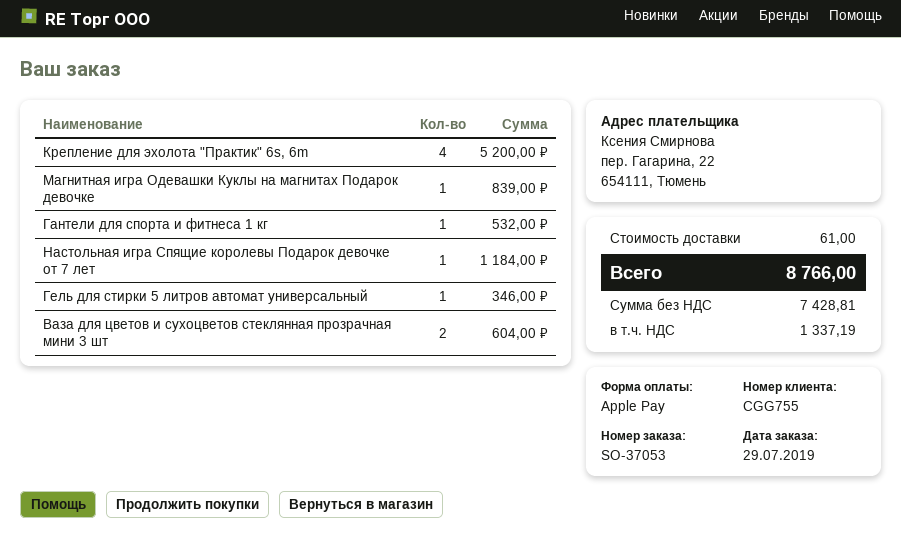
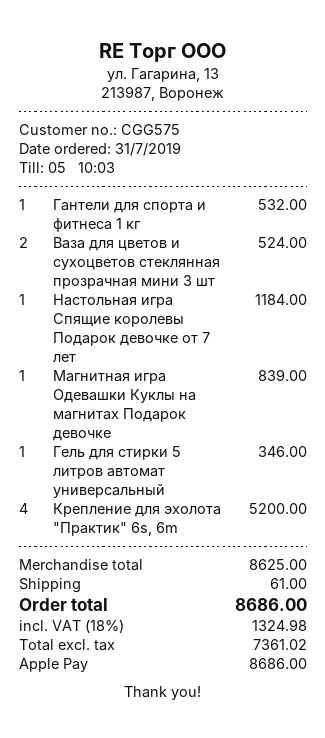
order date: 2019-07-29 -> 2019-07-31
customer number: CGG755 -> CGG575
Ваза для цветов и сухоцветов стеклянная прозрачная мини 3 шт: 2 for 604.00 -> 2 for 524.00
net: 7428.81 -> 7361.02
tax: 1337.19 -> 1324.98
total: 8766.00 -> 8686.00

